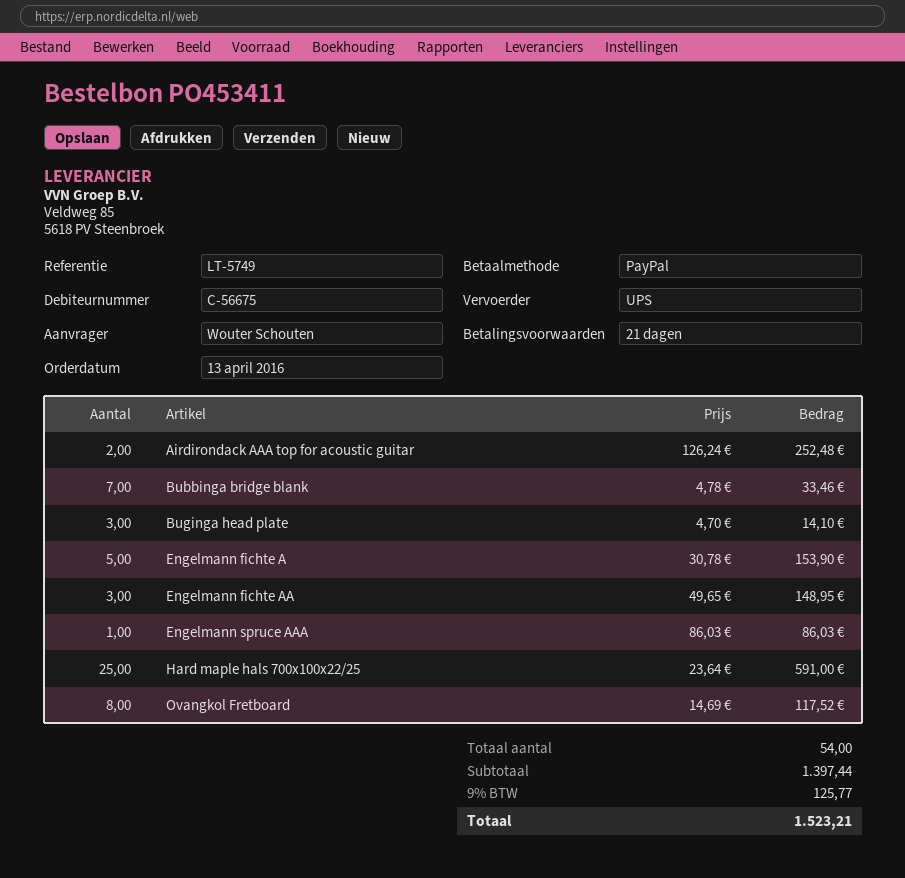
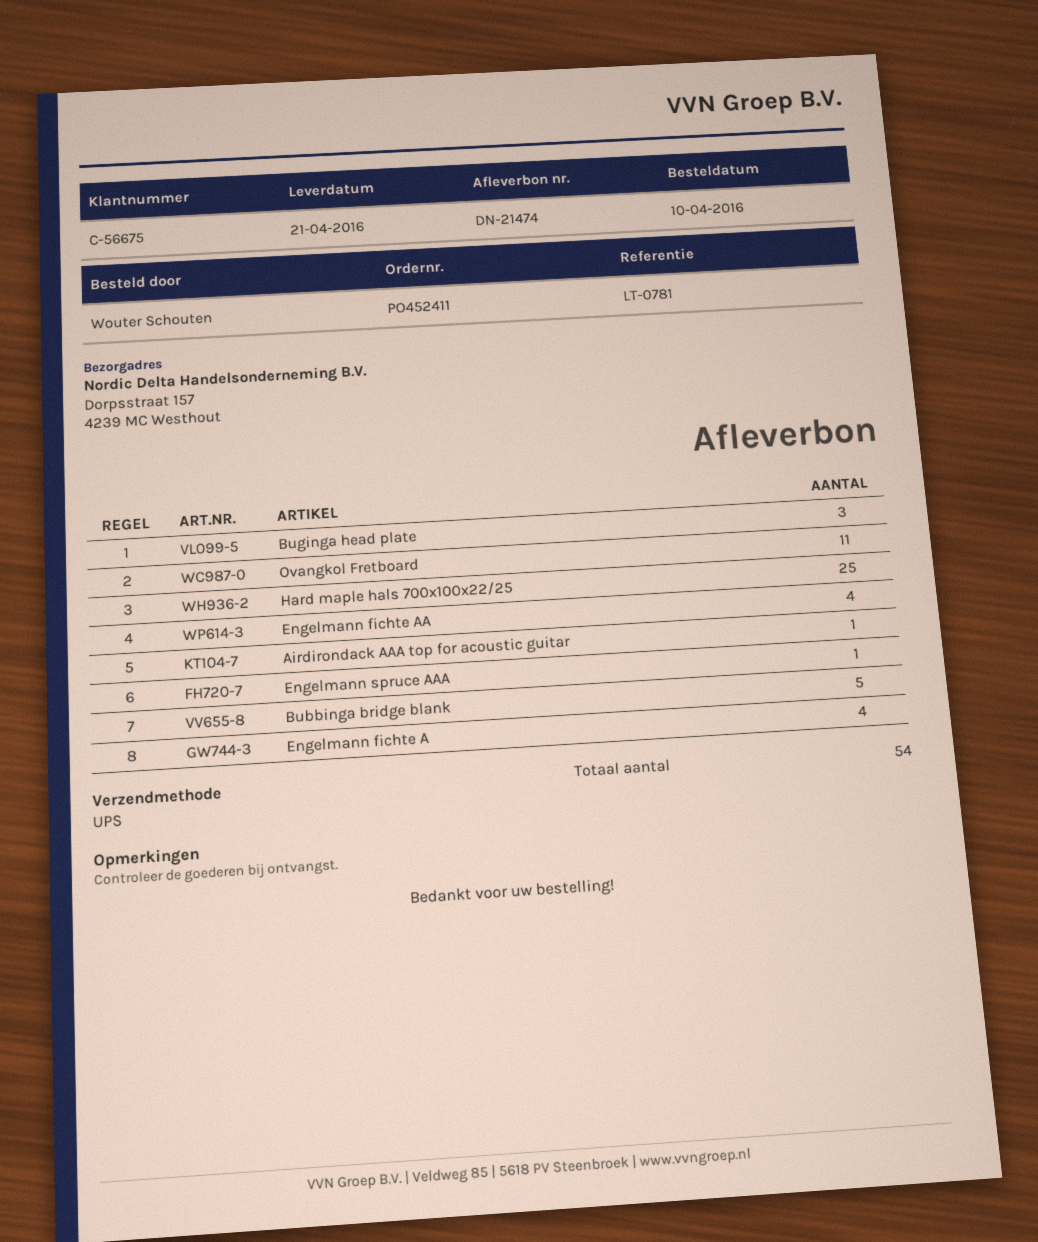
order number: PO453411 -> PO452411
order date: 2016-04-13 -> 2016-04-10
reference: LT-5749 -> LT-0781
Airdirondack AAA top for acoustic guitar: 2 -> 1
Bubbinga bridge blank: 7 -> 5
Engelmann fichte A: 5 -> 4
Engelmann fichte AA: 3 -> 4
Ovangkol Fretboard: 8 -> 11

